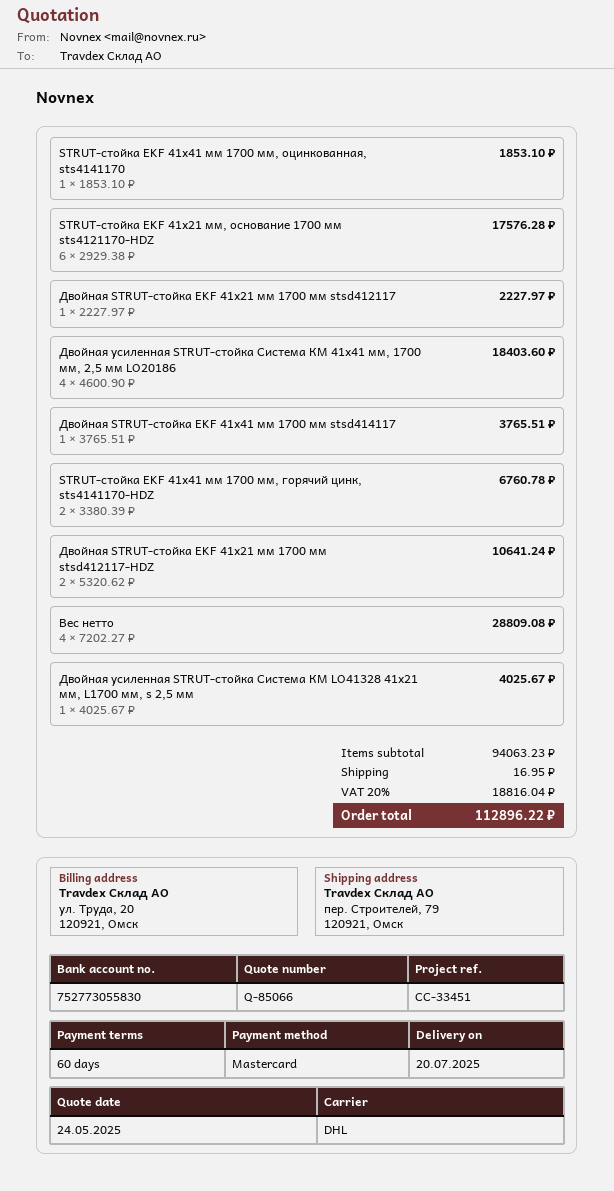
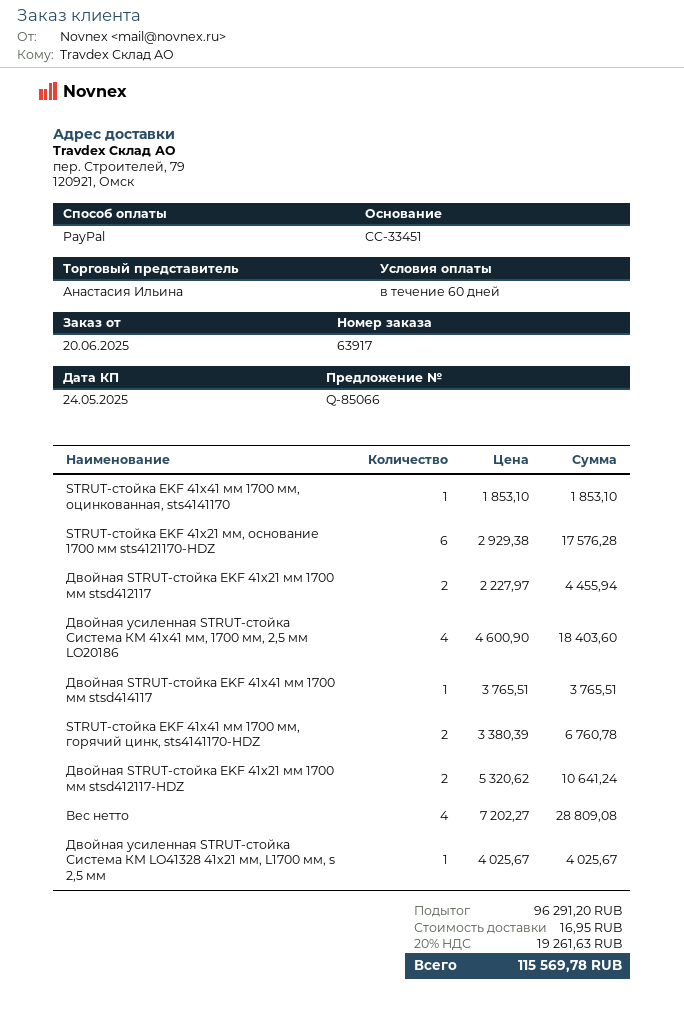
payment method: Mastercard -> PayPal
Двойная STRUT-стойка EKF 41х21 мм 1700 мм stsd412117: 1 x 2227.97 = 2227.97 -> 2 x 2227.97 = 4455.94
subtotal: 94063.23 -> 96291.20
tax: 20% = 18816.04 -> 20% = 19261.63
total: 112896.22 -> 115569.78

